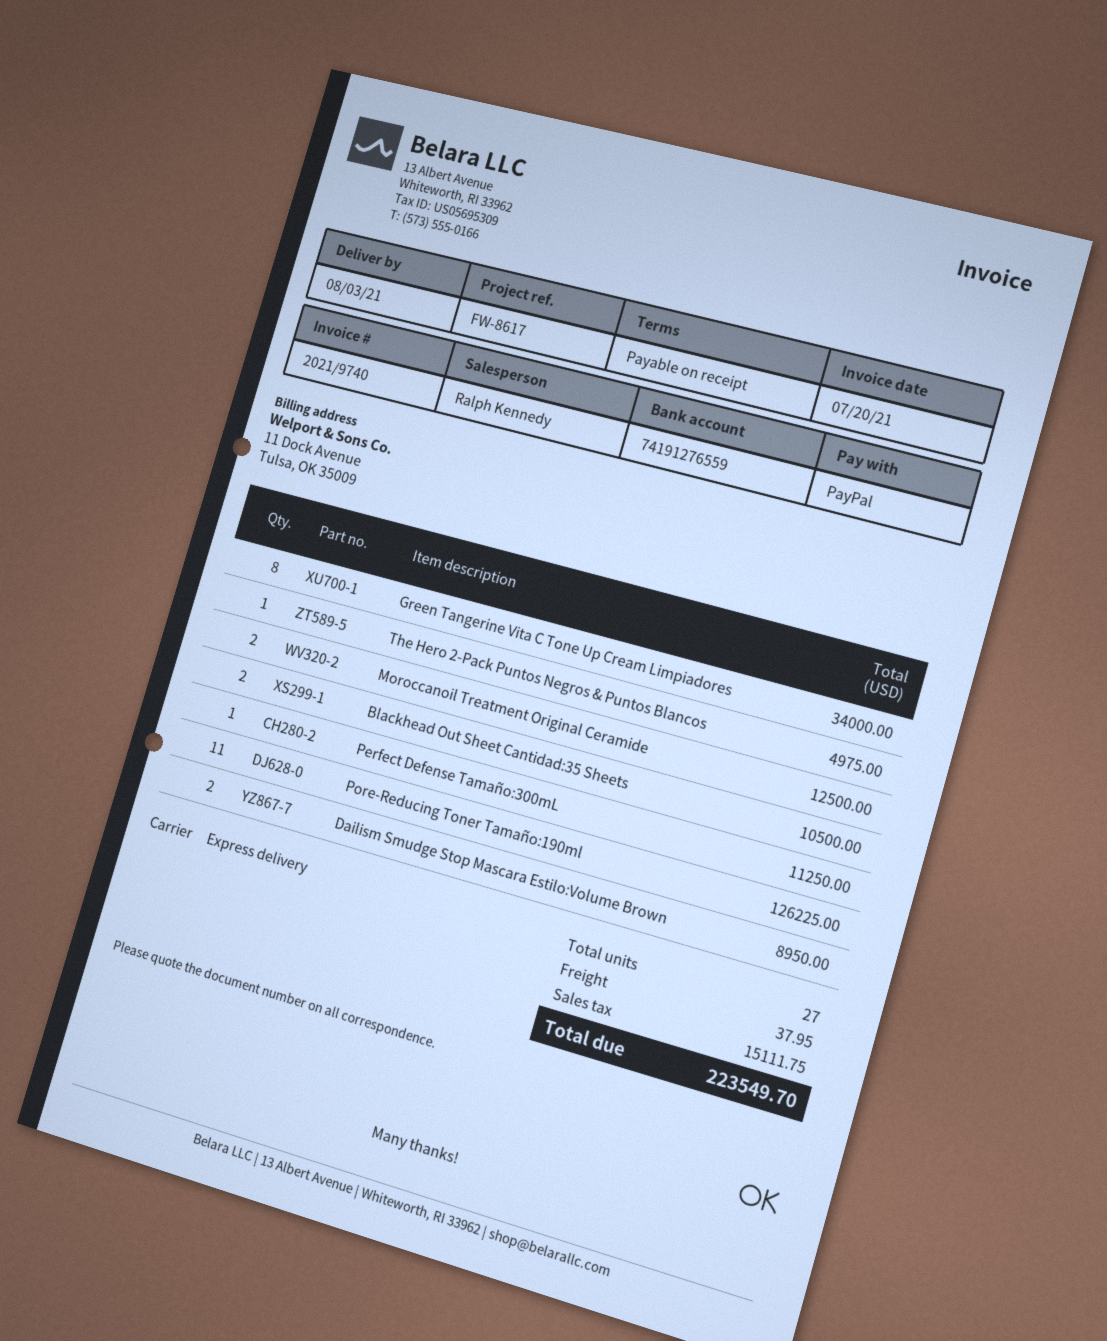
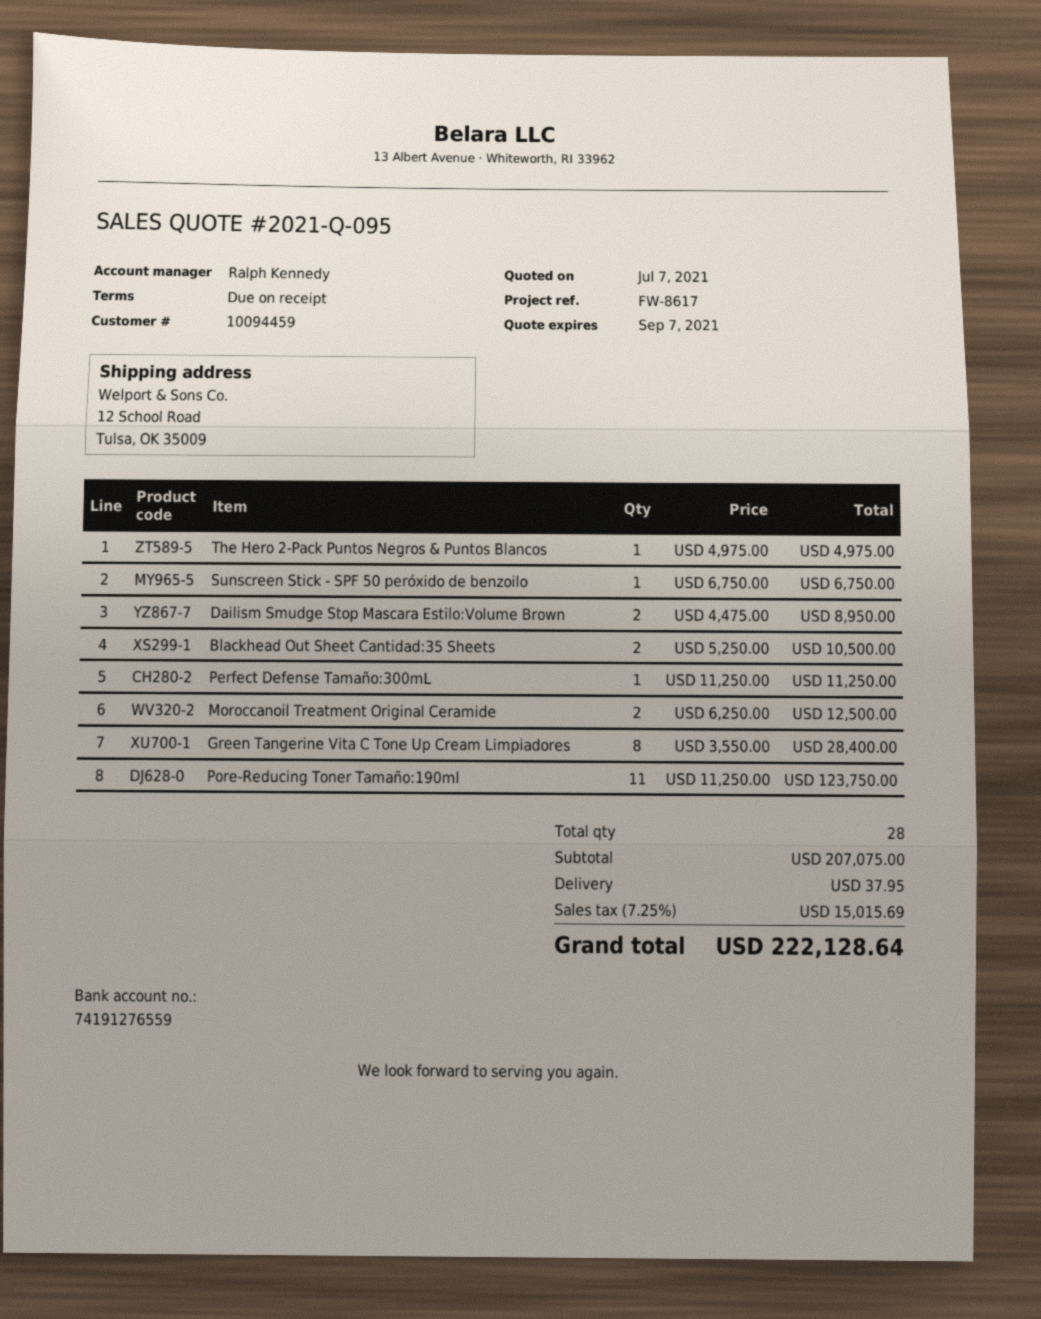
Green Tangerine Vita C Tone Up Cream Limpiadores: 8 for 34000.00 -> 8 for 28400.00
Pore-Reducing Toner Tamaño:190ml: 11 for 126225.00 -> 11 for 123750.00
Sunscreen Stick - SPF 50 peróxido de benzoilo: none -> 1 for 6750.00
total quantity: 27 -> 28
tax: 15111.75 -> 15015.69
total: 223549.70 -> 222128.64

